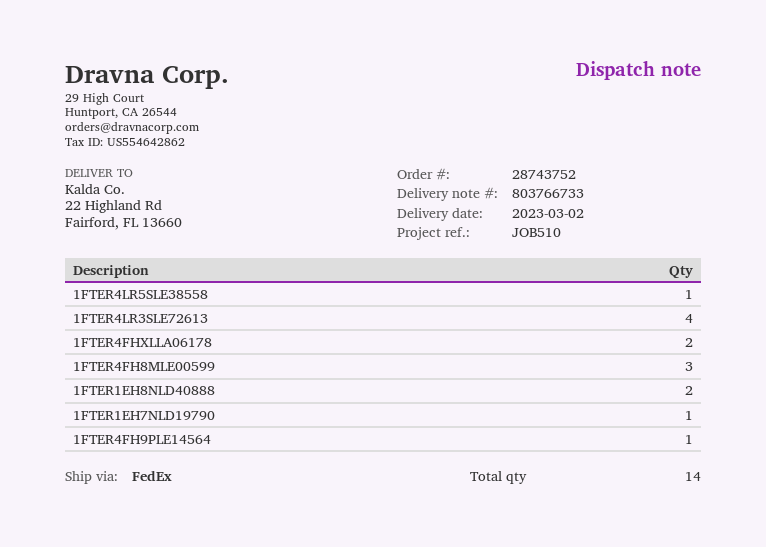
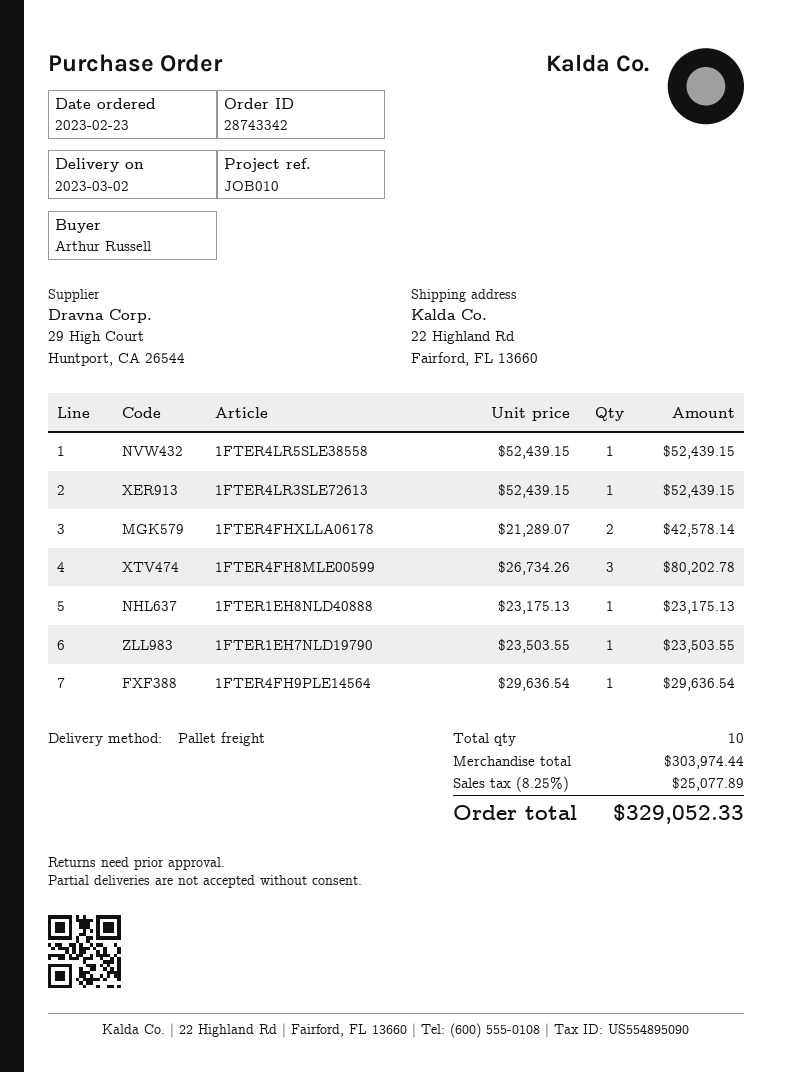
order number: 28743752 -> 28743342
reference: JOB510 -> JOB010
shipping method: FedEx -> pallet freight
1FTER4LR3SLE72613: 4 -> 1
1FTER1EH8NLD40888: 2 -> 1
total quantity: 14 -> 10

